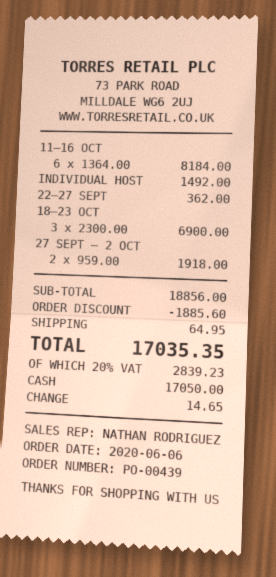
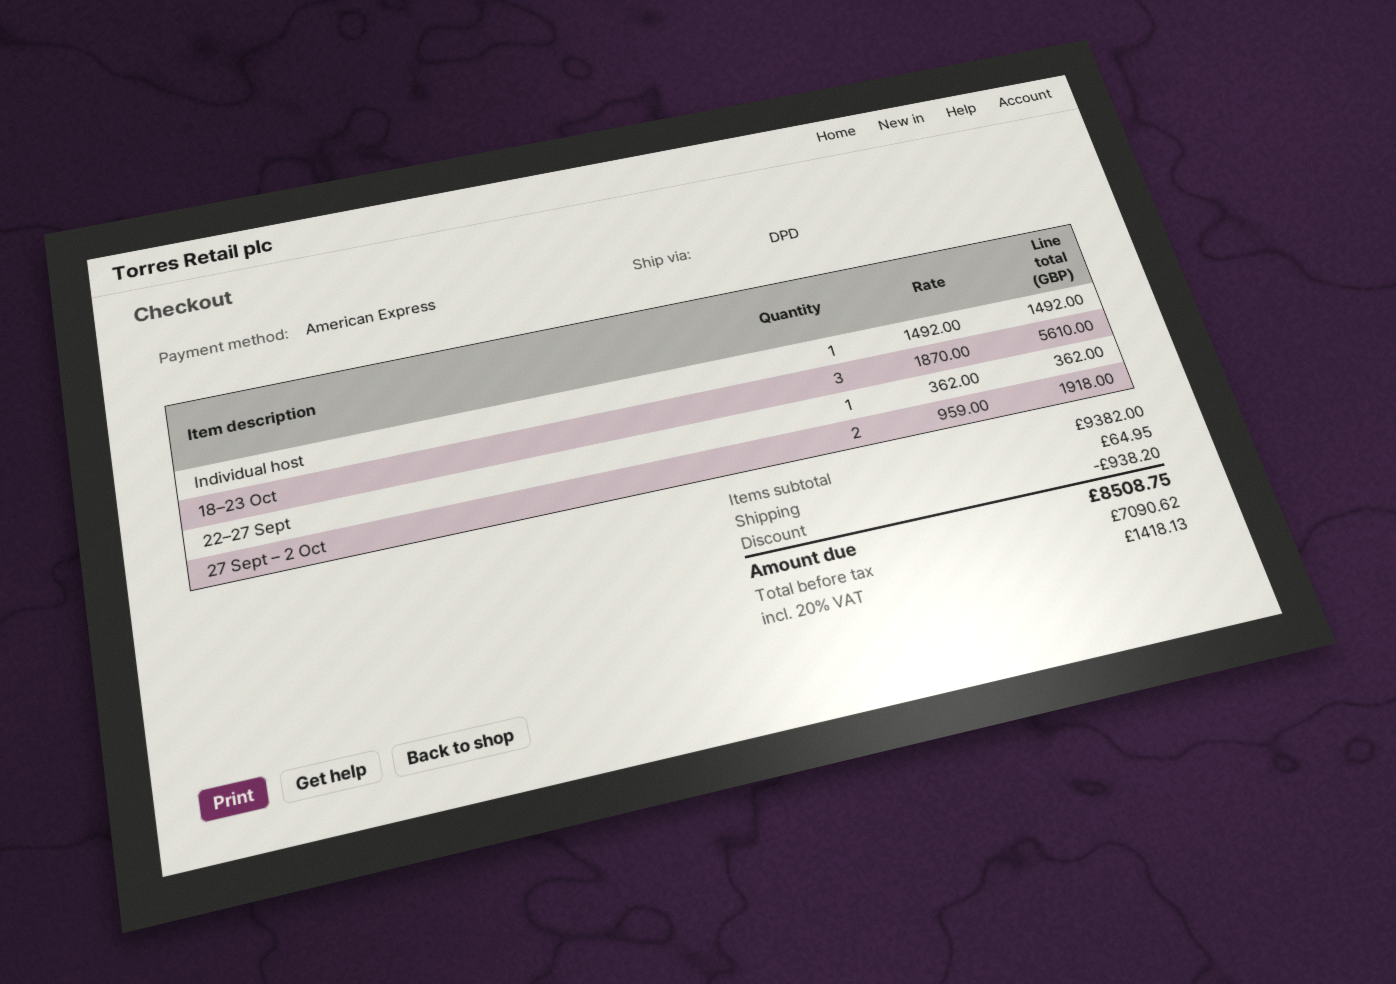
payment method: cash -> American Express
11–16 OCT: 6 x 1364.00 = 8184.00 -> none
18–23 OCT: 3 x 2300.00 = 6900.00 -> 3 x 1870.00 = 5610.00
subtotal: 18856.00 -> 9382.00
discount: 1885.60 -> 938.20
tax: 20% = 2839.23 -> 20% = 1418.13
total: 17035.35 -> 8508.75

